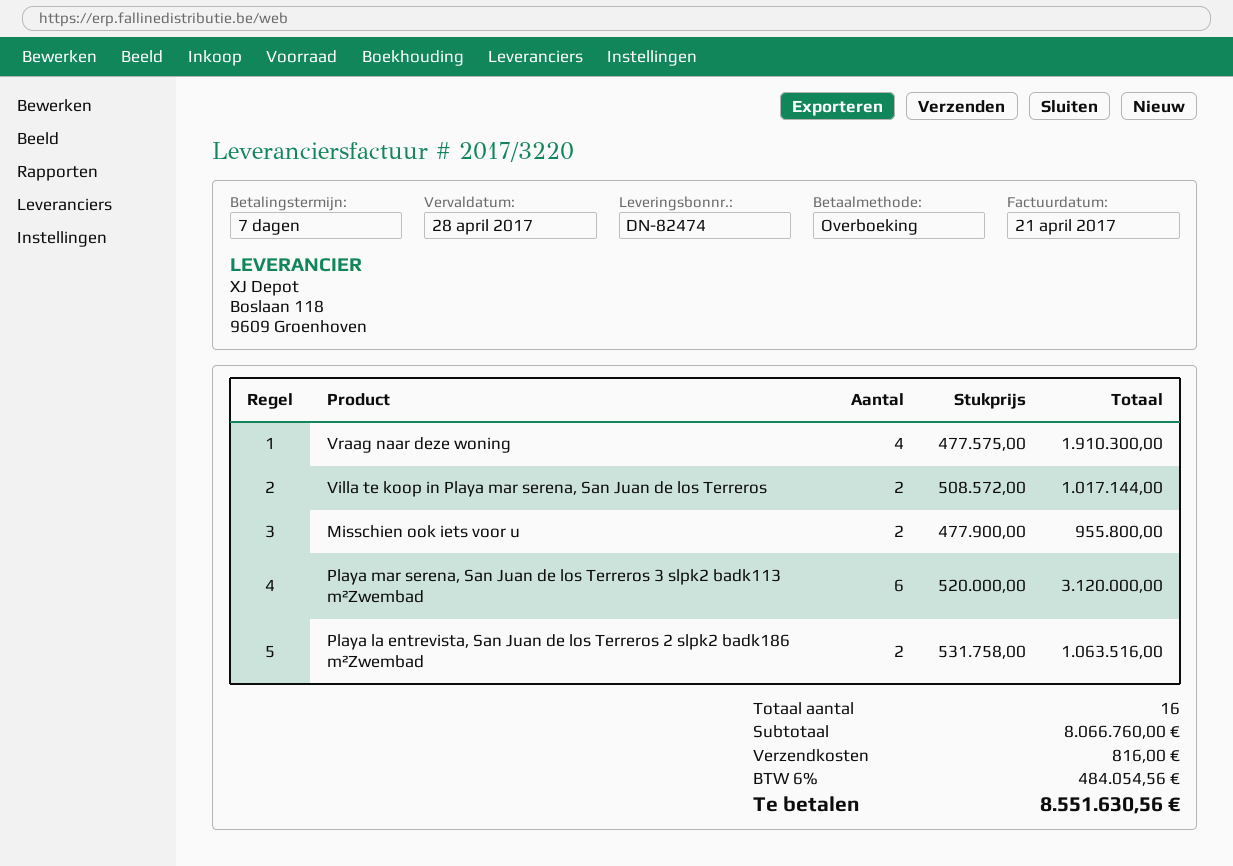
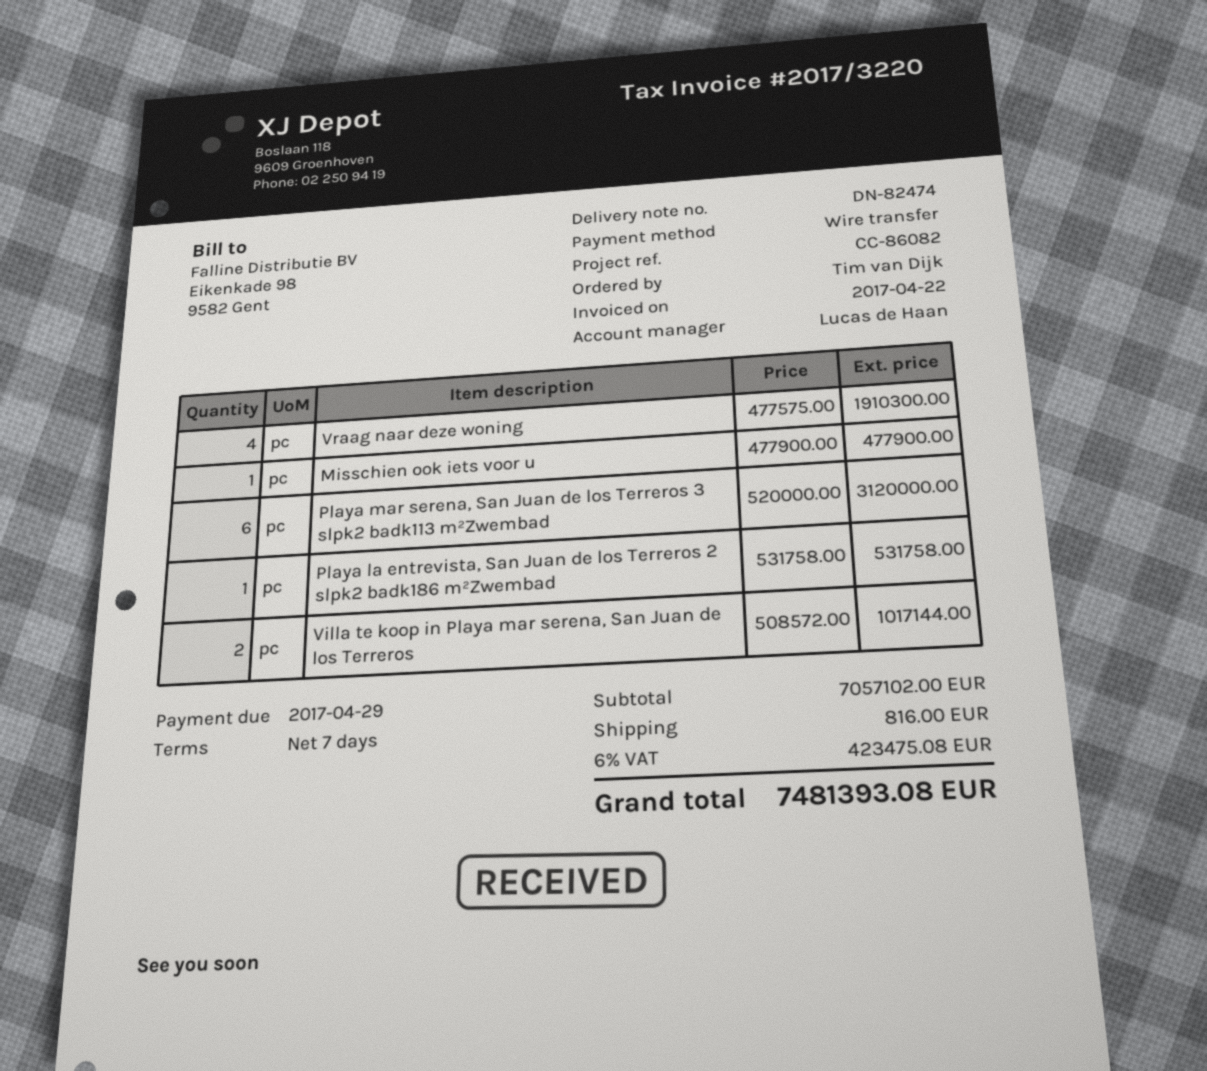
invoice date: 2017-04-21 -> 2017-04-22
due date: 2017-04-28 -> 2017-04-29
Misschien ook iets voor u: 2 x 477900.00 = 955800.00 -> 1 x 477900.00 = 477900.00
Playa la entrevista, San Juan de los Terreros 2 slpk2 badk186 m²Zwembad: 2 x 531758.00 = 1063516.00 -> 1 x 531758.00 = 531758.00
subtotal: 8066760.00 -> 7057102.00
tax: 6% = 484054.56 -> 6% = 423475.08
total: 8551630.56 -> 7481393.08

